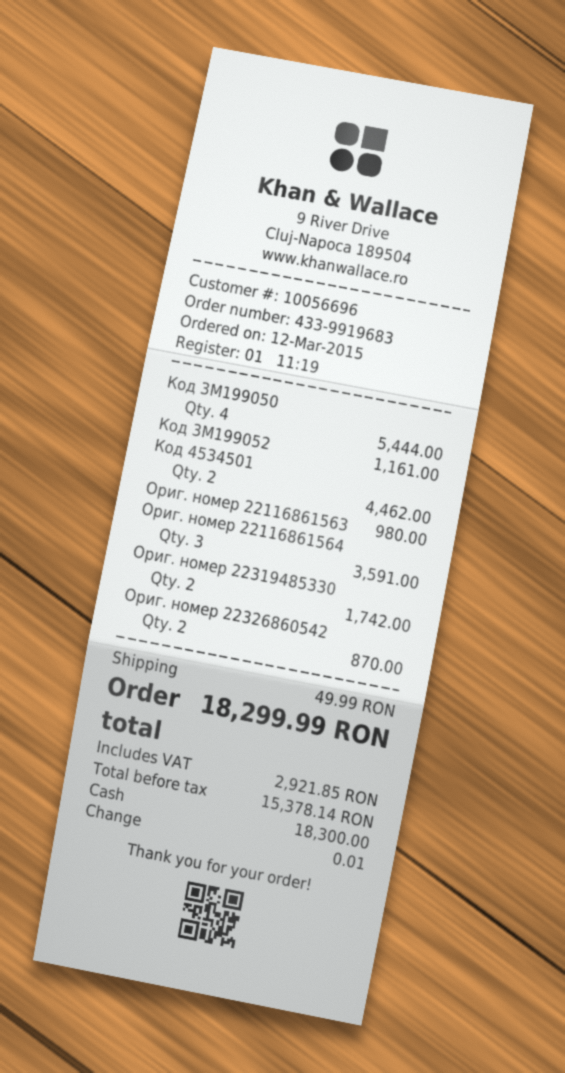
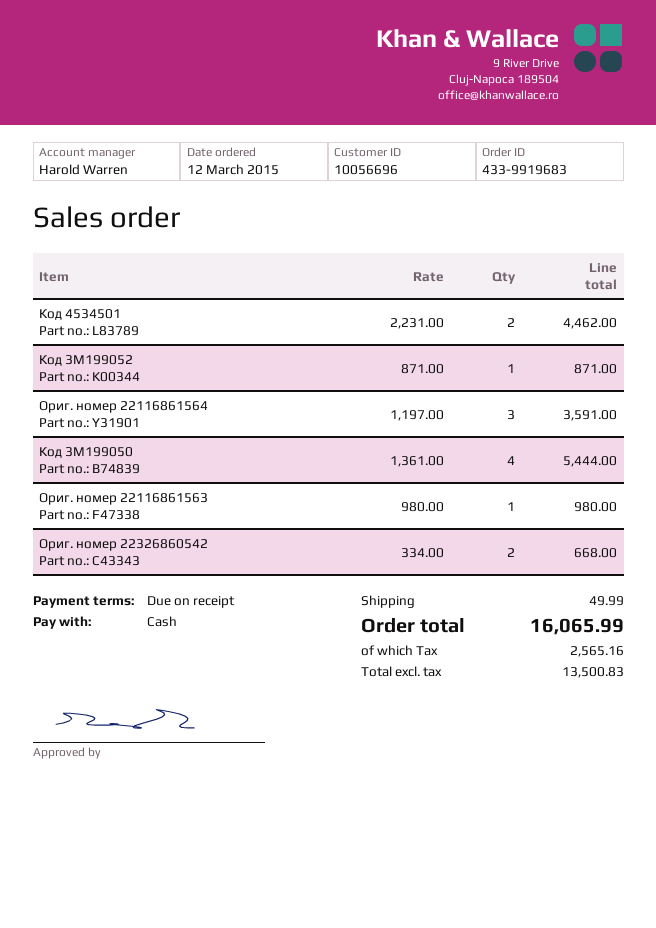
Код 3M199052: 1 for 1161.00 -> 1 for 871.00
Ориг. номер 22319485330: 2 for 1742.00 -> none
Ориг. номер 22326860542: 2 for 870.00 -> 2 for 668.00
net: 15378.14 -> 13500.83
tax: 2921.85 -> 2565.16
total: 18299.99 -> 16065.99

